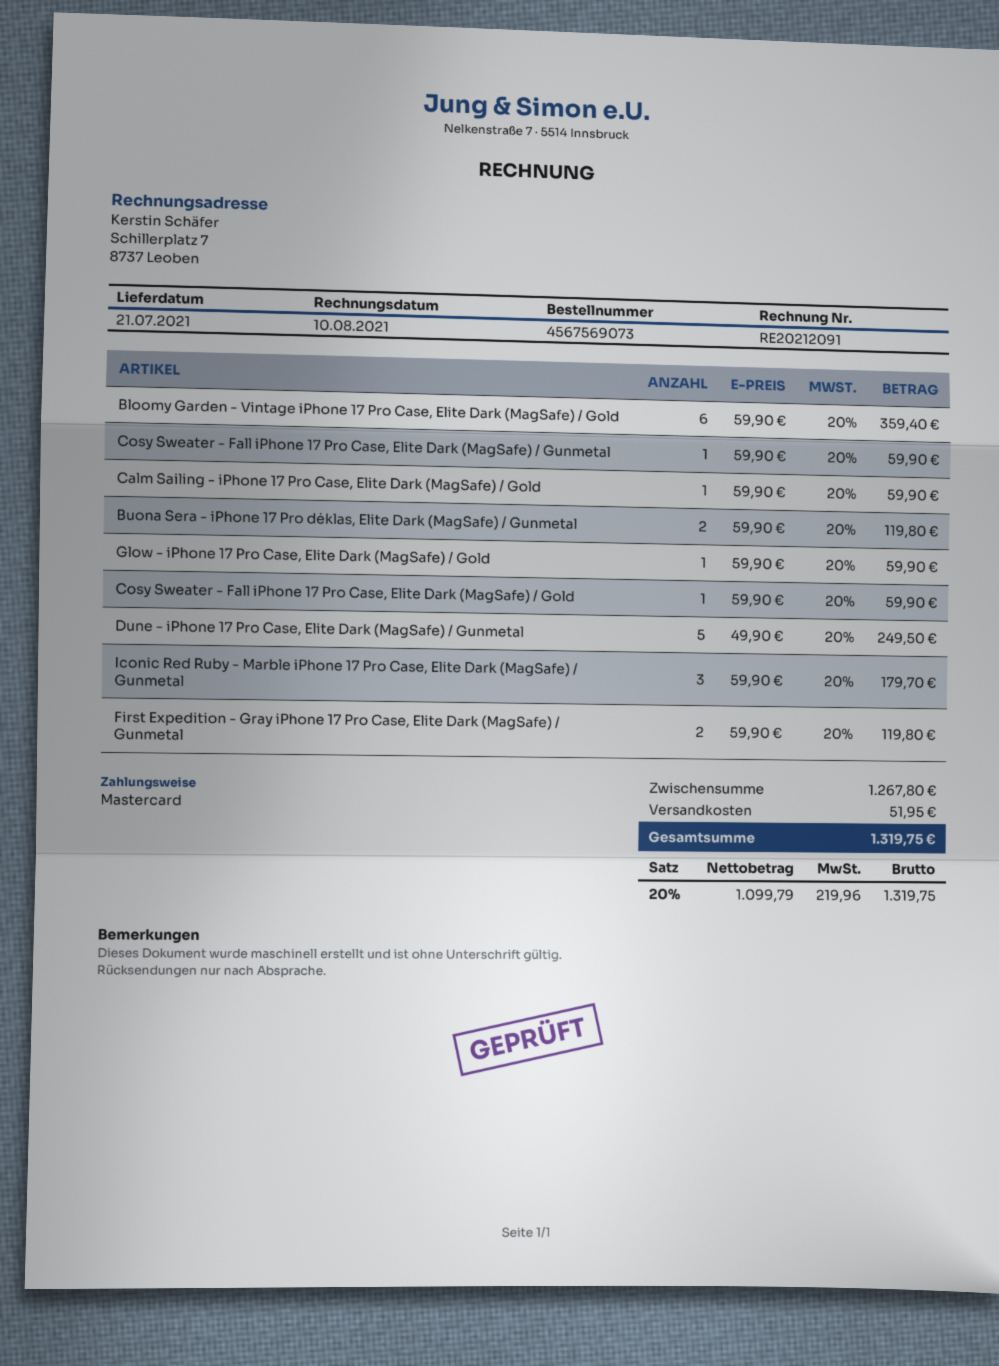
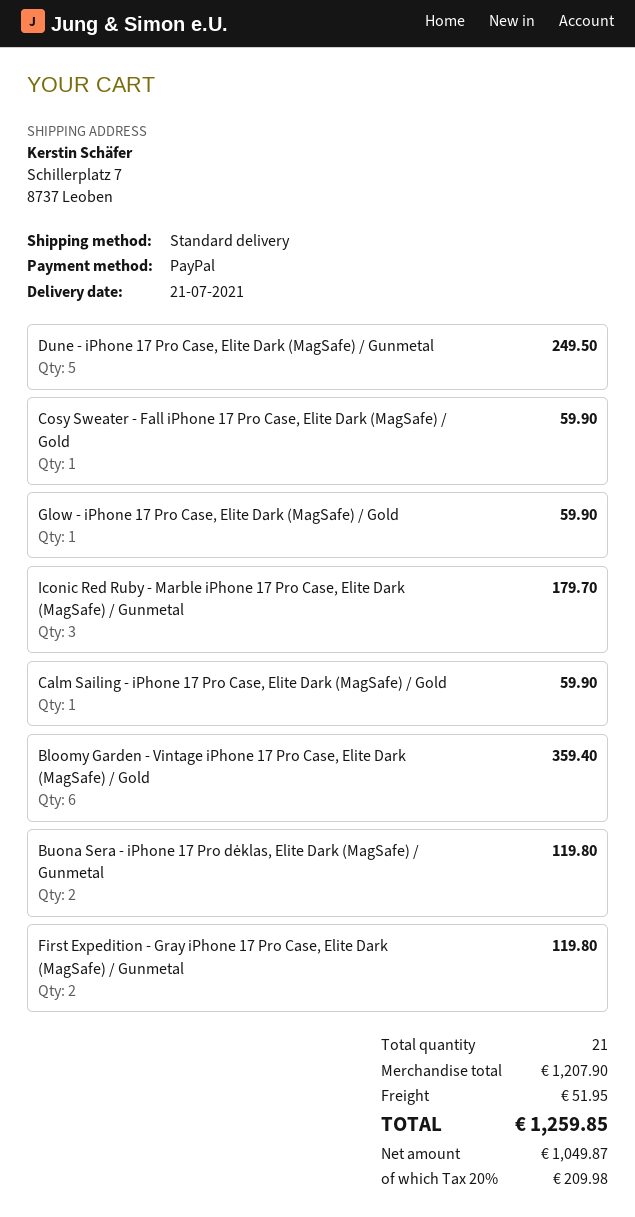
payment method: Mastercard -> PayPal
Cosy Sweater - Fall iPhone 17 Pro Case, Elite Dark (MagSafe) / Gunmetal: 1 for 59.90 -> none
subtotal: 1267.80 -> 1207.90
net: 1099.79 -> 1049.87
tax: 20% = 219.96 -> 20% = 209.98
total: 1319.75 -> 1259.85

